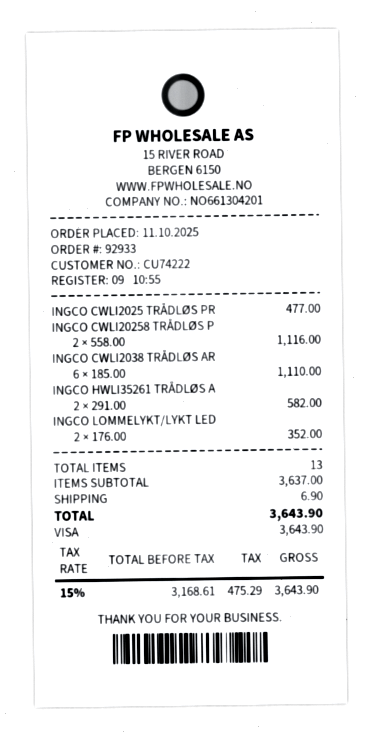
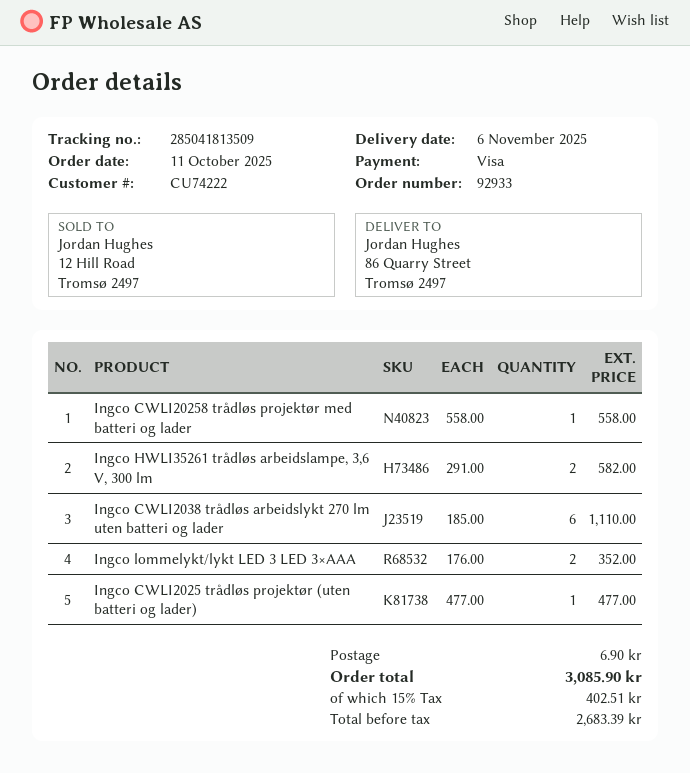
INGCO CWLI20258 TRÅDLØS P: 2 x 558.00 = 1116.00 -> 1 x 558.00 = 558.00
net: 3168.61 -> 2683.39
tax: 15% = 475.29 -> 15% = 402.51
total: 3643.90 -> 3085.90

